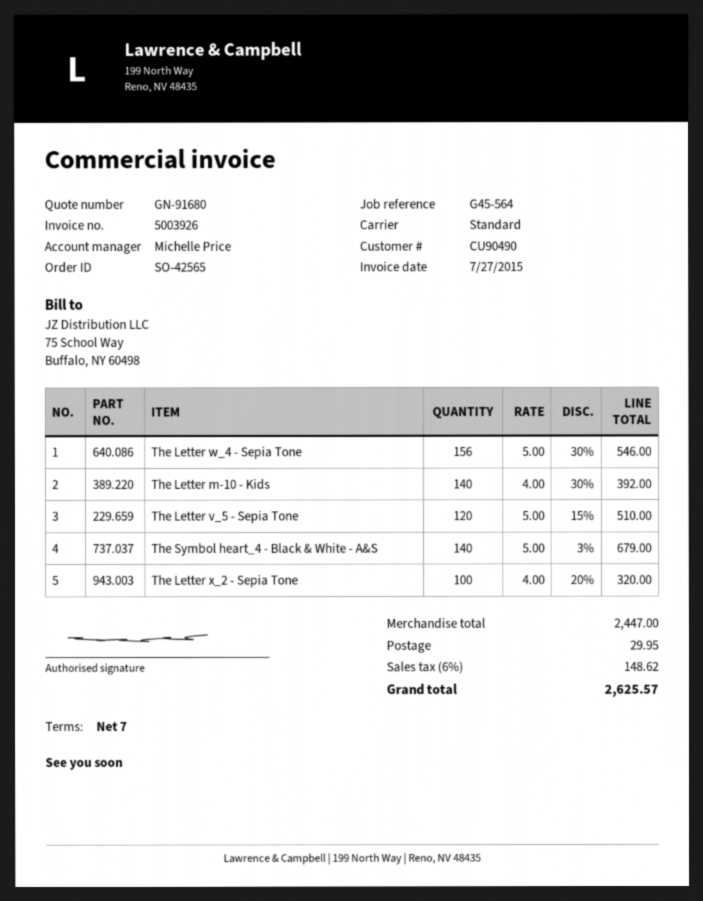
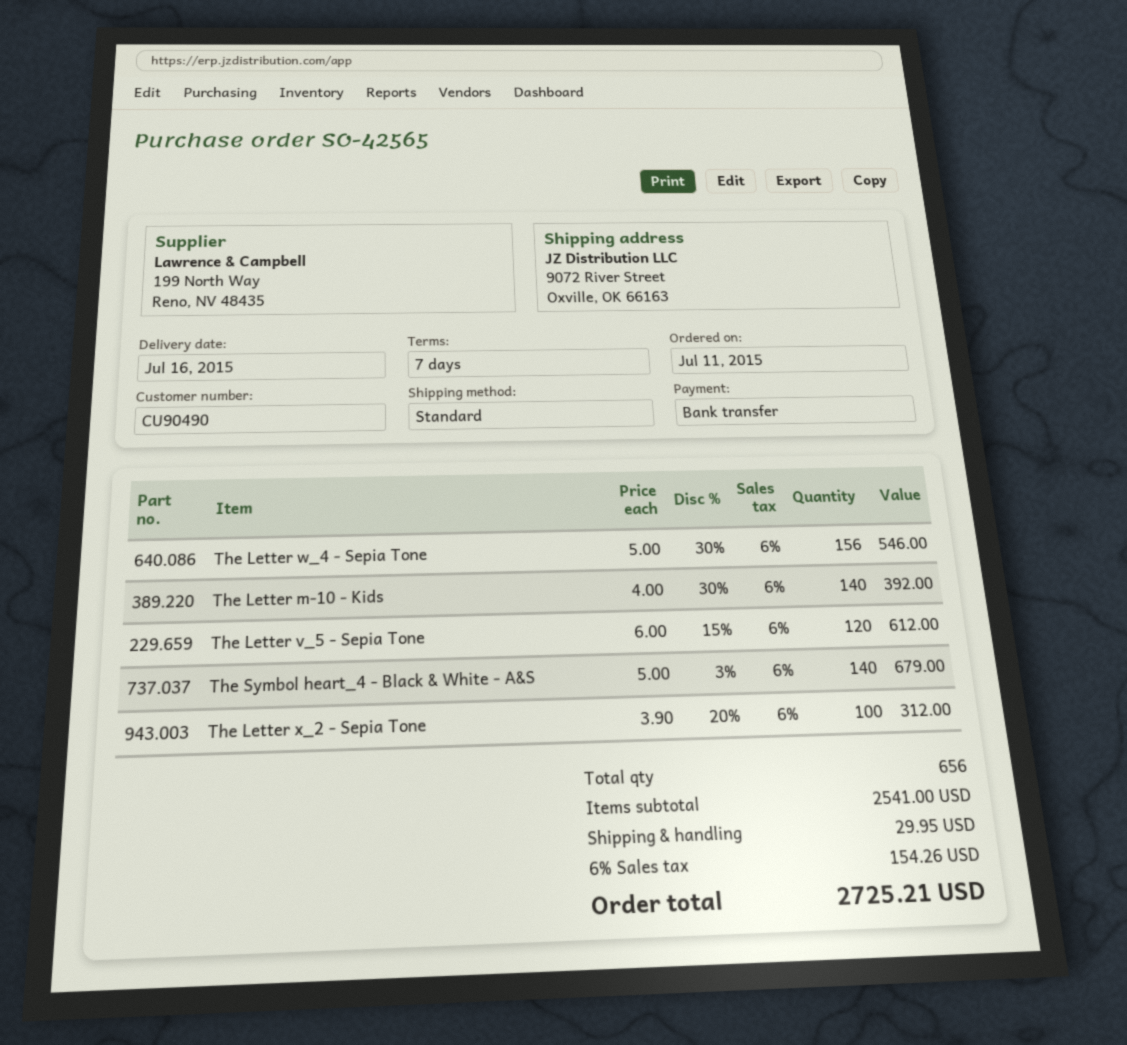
The Letter v_5 - Sepia Tone: 120 x 5.00 - 15% = 510.00 -> 120 x 6.00 - 15% = 612.00
The Letter x_2 - Sepia Tone: 100 x 4.00 - 20% = 320.00 -> 100 x 3.90 - 20% = 312.00
subtotal: 2447.00 -> 2541.00
tax: 6% = 148.62 -> 6% = 154.26
total: 2625.57 -> 2725.21

